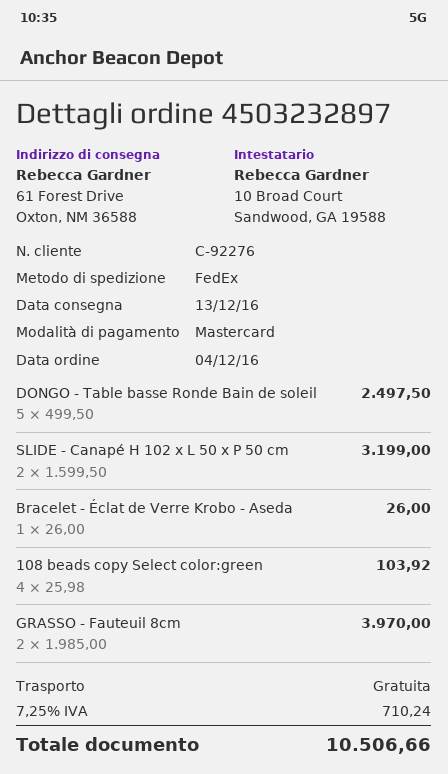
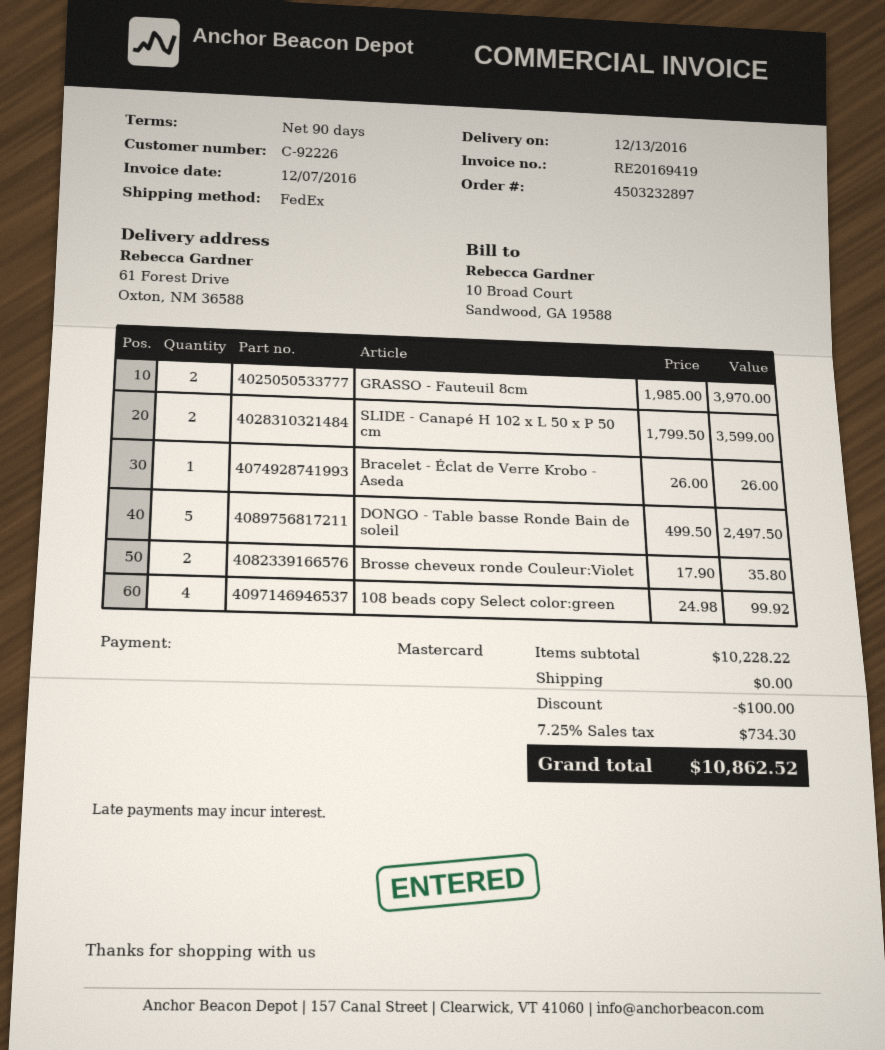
customer number: C-92276 -> C-92226
SLIDE - Canapé H 102 x L 50 x P 50 cm: 2 x 1599.50 = 3199.00 -> 2 x 1799.50 = 3599.00
108 beads copy Select color:green: 4 x 25.98 = 103.92 -> 4 x 24.98 = 99.92
Brosse cheveux ronde Couleur:Violet: none -> 2 x 17.90 = 35.80
discount: none -> 100.00
tax: 7.25% = 710.24 -> 7.25% = 734.30
total: 10506.66 -> 10862.52

